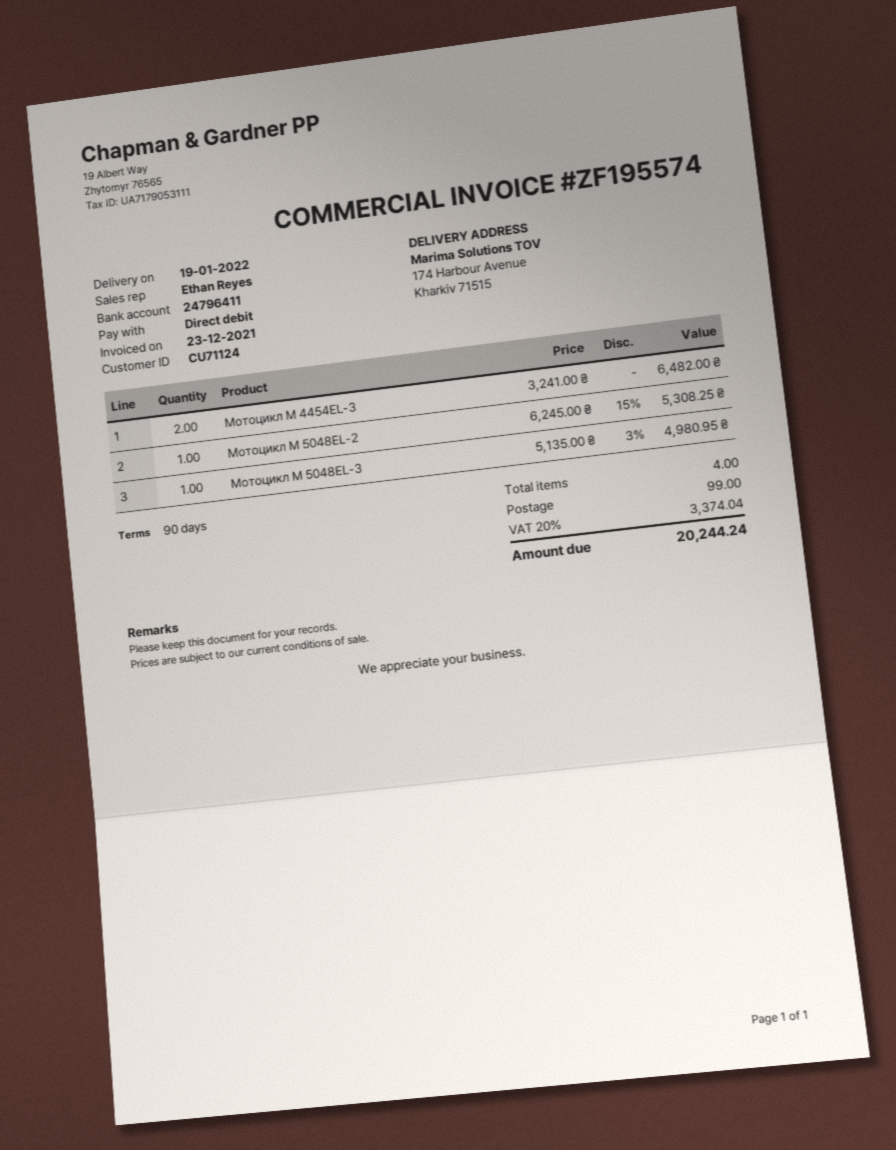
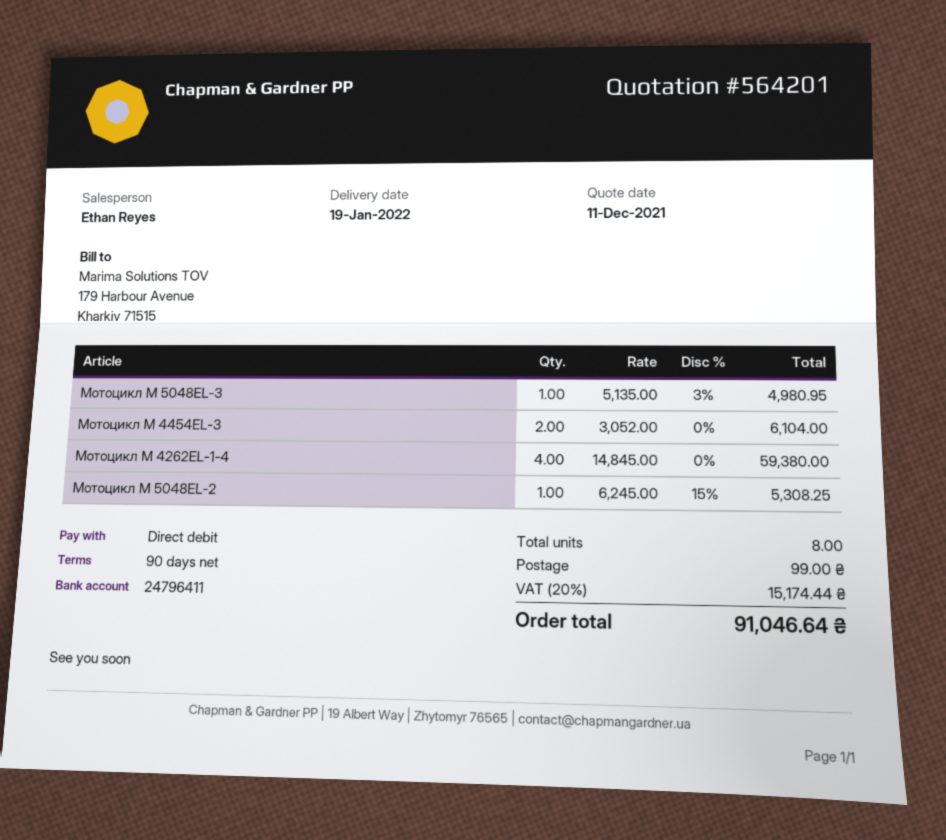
Мотоцикл M 4454EL-3: 2 x 3241.00 = 6482.00 -> 2 x 3052.00 = 6104.00
Мотоцикл M 4262EL-1-4: none -> 4 x 14845.00 = 59380.00
total quantity: 4 -> 8
tax: 20% = 3374.04 -> 20% = 15174.44
total: 20244.24 -> 91046.64

